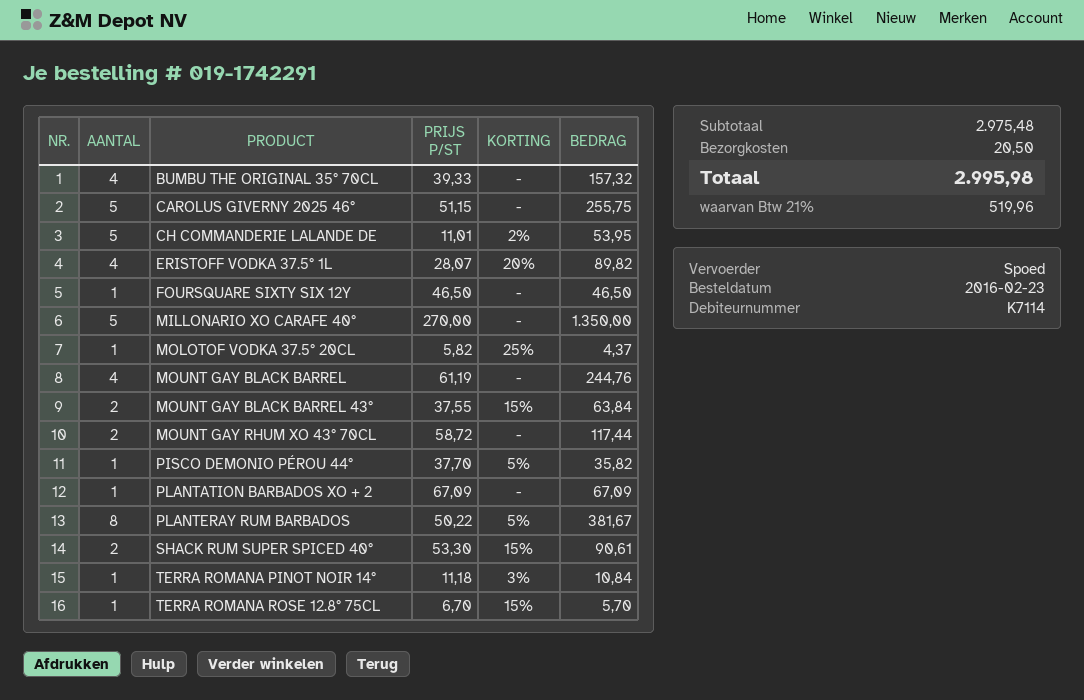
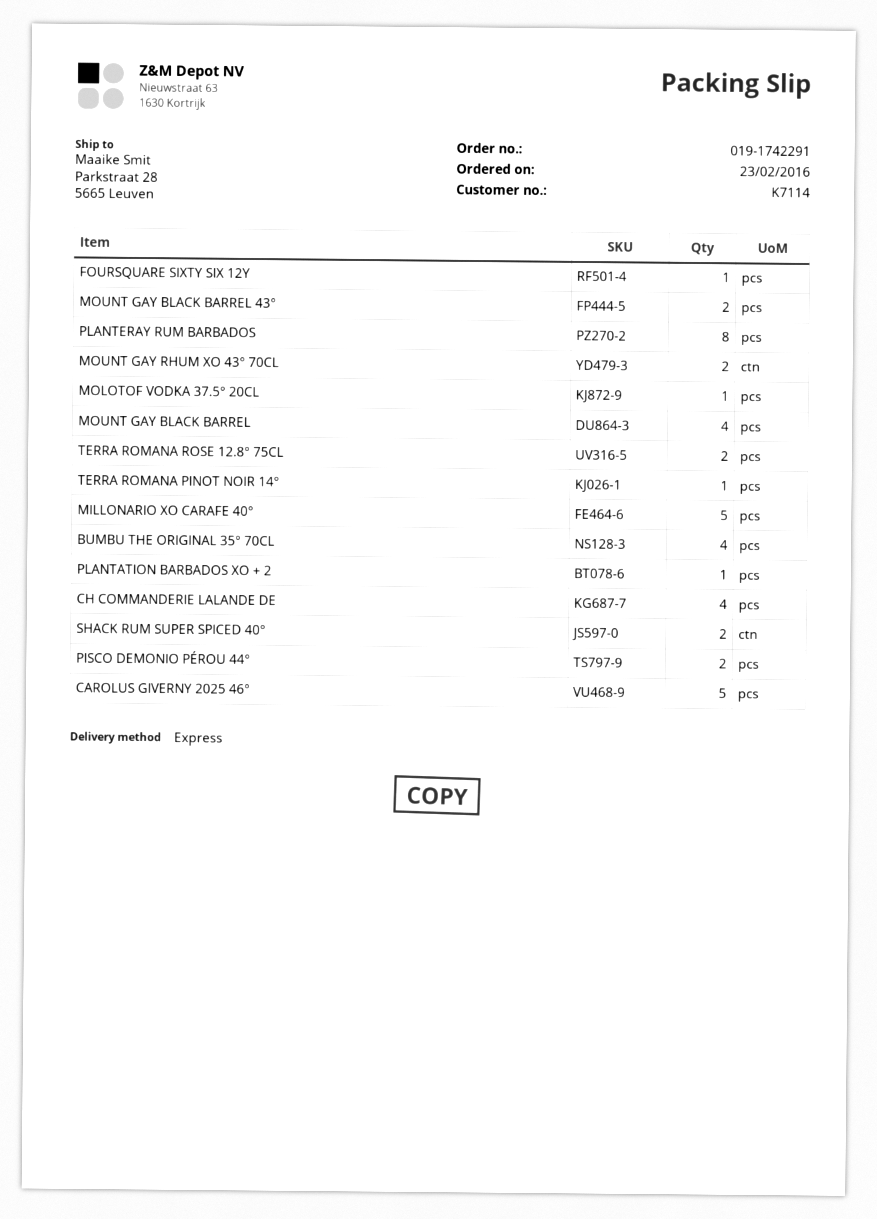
CH COMMANDERIE LALANDE DE: 5 -> 4
ERISTOFF VODKA 37.5° 1L: 4 -> none
PISCO DEMONIO PÉROU 44°: 1 -> 2
TERRA ROMANA ROSE 12.8° 75CL: 1 -> 2

